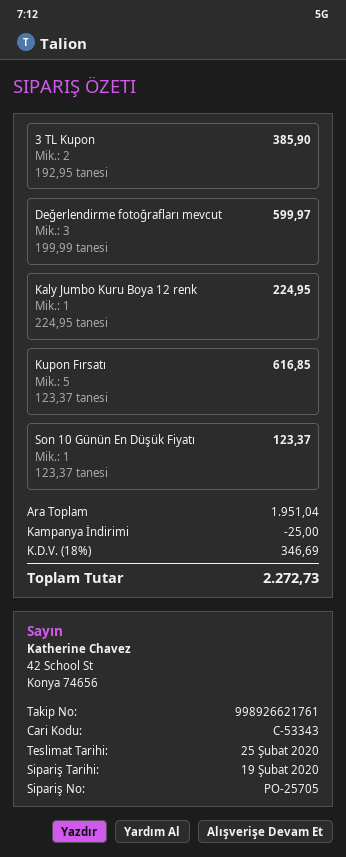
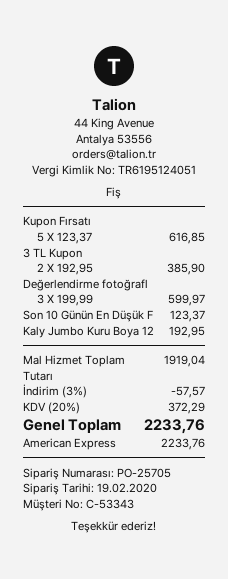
Kaly Jumbo Kuru Boya 12 renk: 1 x 224.95 = 224.95 -> 1 x 192.95 = 192.95
subtotal: 1951.04 -> 1919.04
discount: 25.00 -> 57.57
tax: 18% = 346.69 -> 20% = 372.29
total: 2272.73 -> 2233.76

